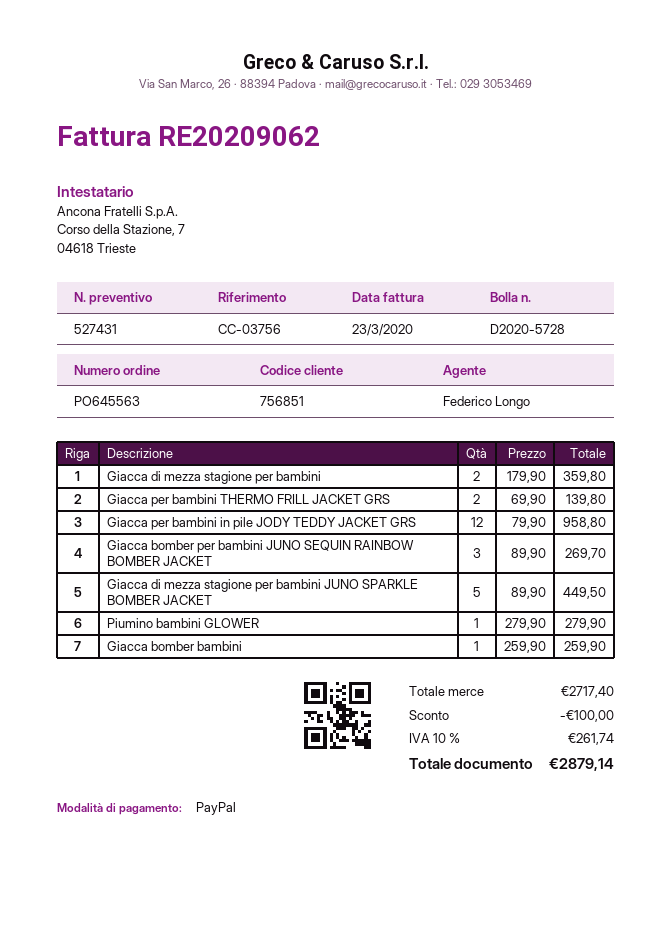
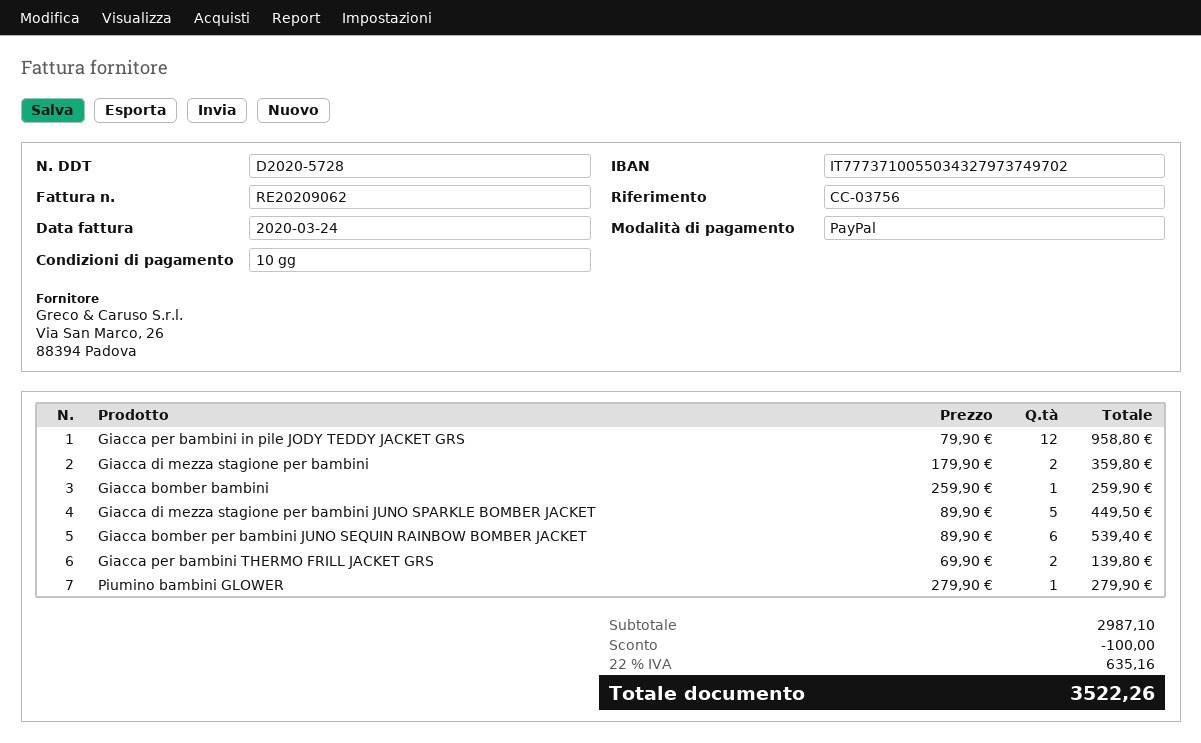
invoice date: 2020-03-23 -> 2020-03-24
Giacca bomber per bambini JUNO SEQUIN RAINBOW BOMBER JACKET: 3 x 89.90 = 269.70 -> 6 x 89.90 = 539.40
subtotal: 2717.40 -> 2987.10
tax: 10% = 261.74 -> 22% = 635.16
total: 2879.14 -> 3522.26

